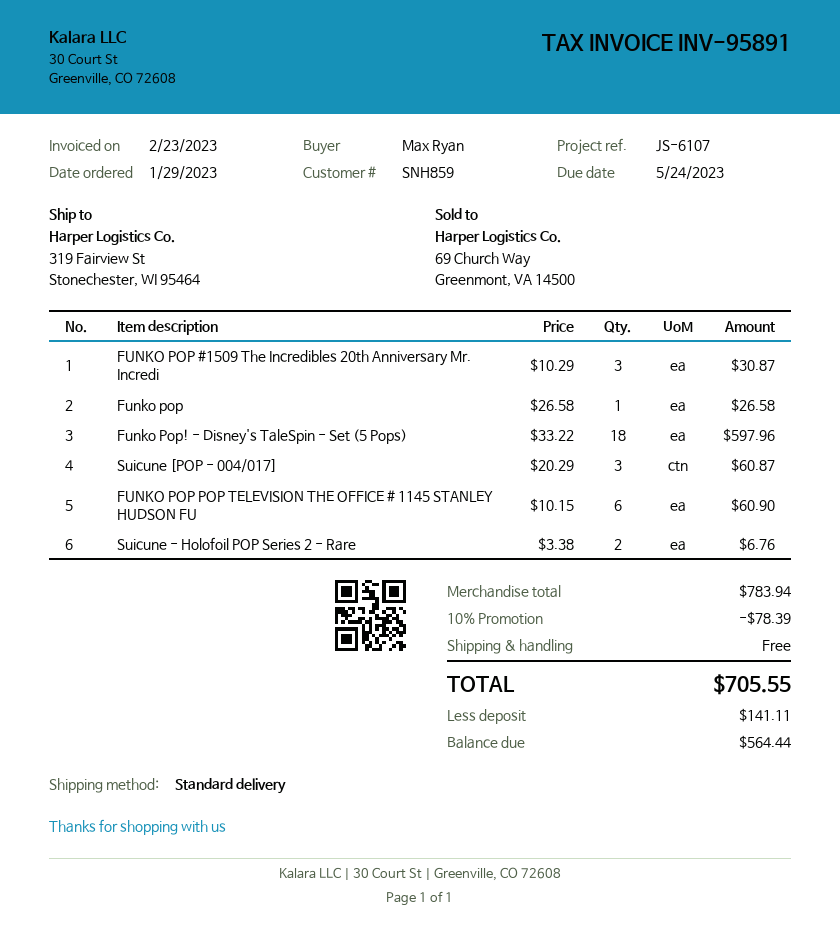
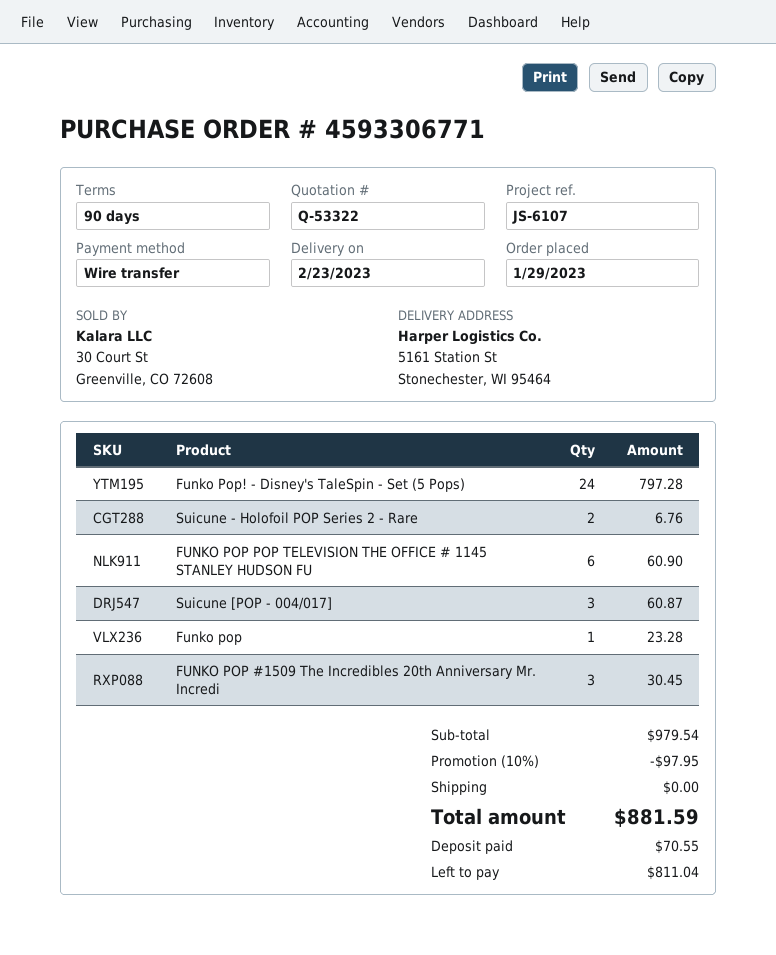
ship to: 319 Fairview St, Stonechester, WI 95464 -> 5161 Station St, Stonechester, WI 95464
FUNKO POP #1509 The Incredibles 20th Anniversary Mr. Incredi: 3 for 30.87 -> 3 for 30.45
Funko pop: 1 for 26.58 -> 1 for 23.28
Funko Pop! - Disney's TaleSpin - Set (5 Pops): 18 for 597.96 -> 24 for 797.28
subtotal: 783.94 -> 979.54
discount: 10% = 78.39 -> 10% = 97.95
total: 705.55 -> 881.59
deposit: 141.11 -> 70.55
balance: 564.44 -> 811.04

